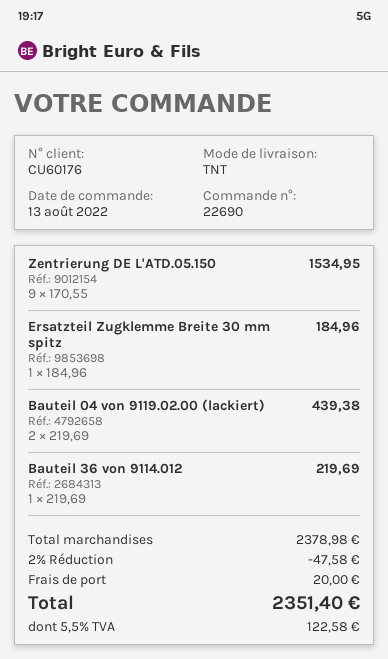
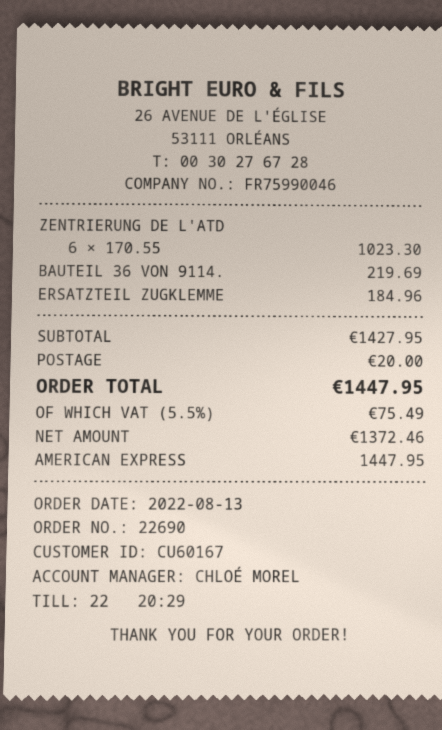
customer number: CU60176 -> CU60167
Zentrierung DE L'ATD.05.150: 9 x 170.55 = 1534.95 -> 6 x 170.55 = 1023.30
Bauteil 04 von 9119.02.00 (lackiert): 2 x 219.69 = 439.38 -> none
subtotal: 2378.98 -> 1427.95
discount: 2% = 47.58 -> none
tax: 5.5% = 122.58 -> 5.5% = 75.49
total: 2351.40 -> 1447.95

